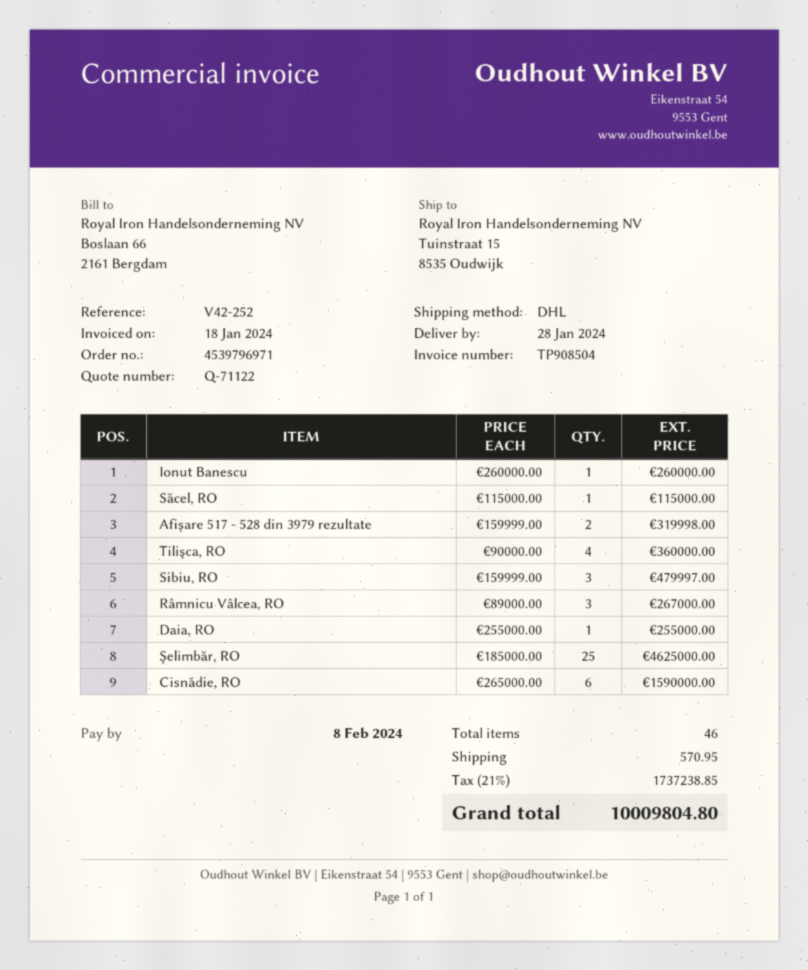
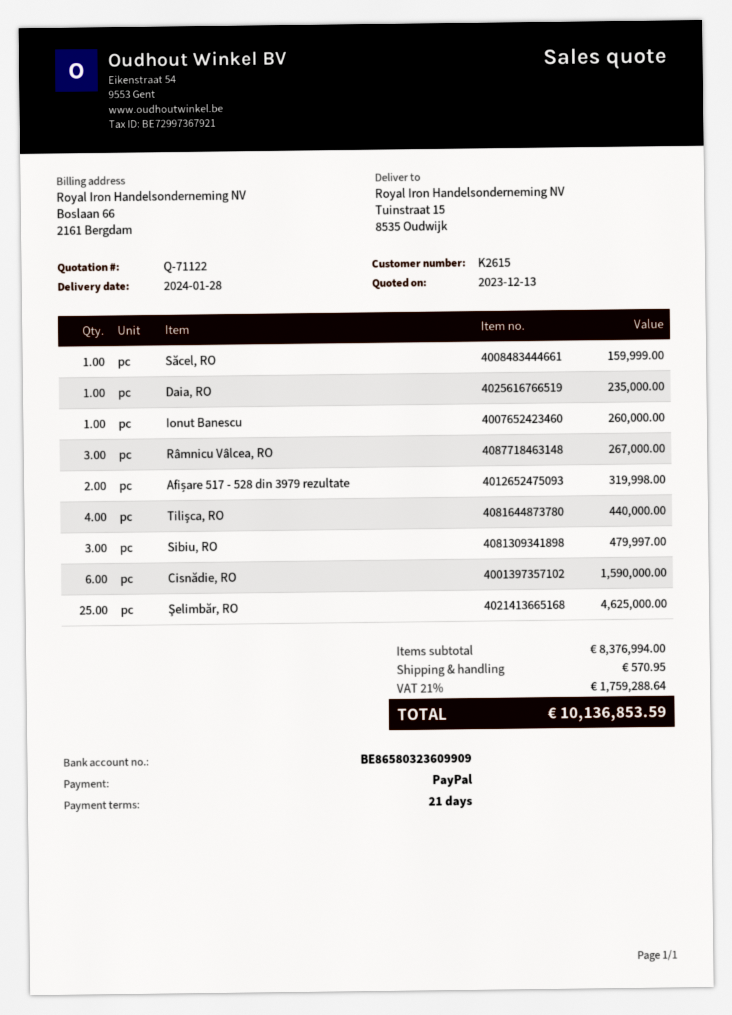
Săcel, RO: 1 for 115000.00 -> 1 for 159999.00
Tilişca, RO: 4 for 360000.00 -> 4 for 440000.00
Daia, RO: 1 for 255000.00 -> 1 for 235000.00
tax: 21% = 1737238.85 -> 21% = 1759288.64
total: 10009804.80 -> 10136853.59

